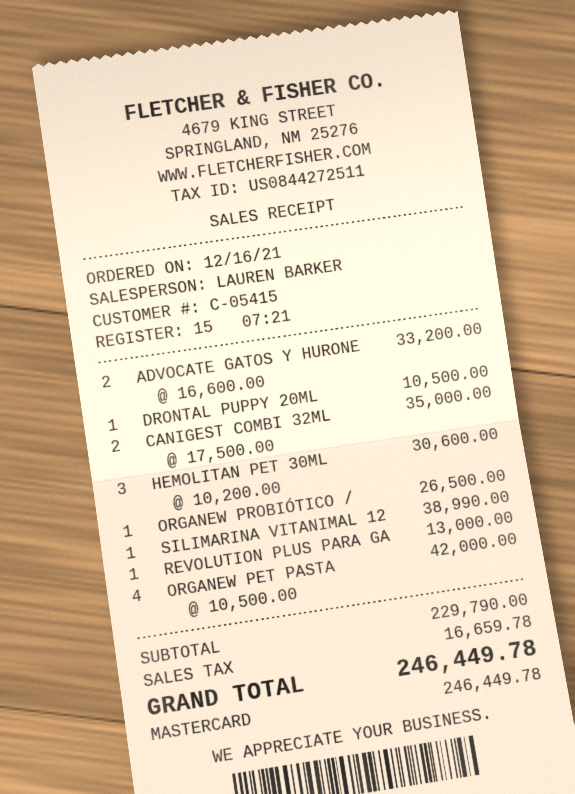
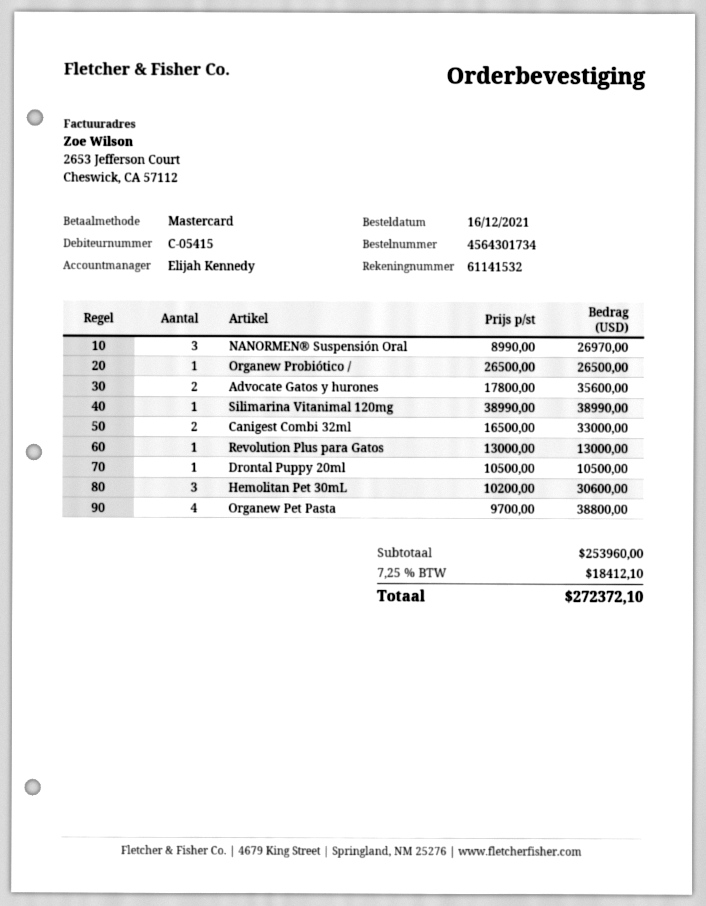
sales rep: LAUREN BARKER -> Elijah Kennedy
ADVOCATE GATOS Y HURONE: 2 x 16600.00 = 33200.00 -> 2 x 17800.00 = 35600.00
CANIGEST COMBI 32ML: 2 x 17500.00 = 35000.00 -> 2 x 16500.00 = 33000.00
ORGANEW PET PASTA: 4 x 10500.00 = 42000.00 -> 4 x 9700.00 = 38800.00
NANORMEN® Suspensión Oral: none -> 3 x 8990.00 = 26970.00
subtotal: 229790.00 -> 253960.00
tax: 16659.78 -> 18412.10
total: 246449.78 -> 272372.10

